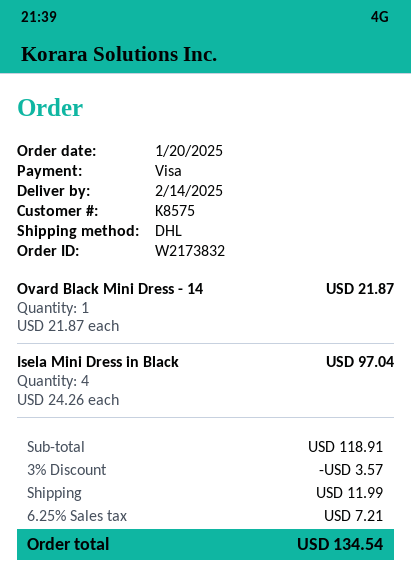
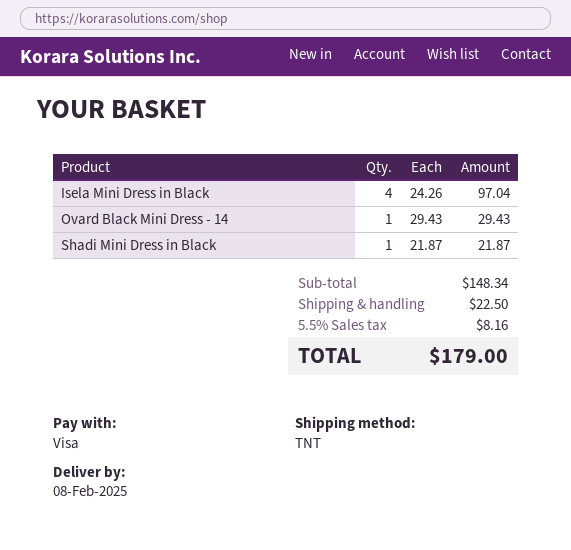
delivery date: 2025-02-14 -> 2025-02-08
shipping method: DHL -> TNT
Ovard Black Mini Dress - 14: 1 x 21.87 = 21.87 -> 1 x 29.43 = 29.43
Shadi Mini Dress in Black: none -> 1 x 21.87 = 21.87
subtotal: 118.91 -> 148.34
discount: 3% = 3.57 -> none
shipping: 11.99 -> 22.50
tax: 6.25% = 7.21 -> 5.5% = 8.16
total: 134.54 -> 179.00

